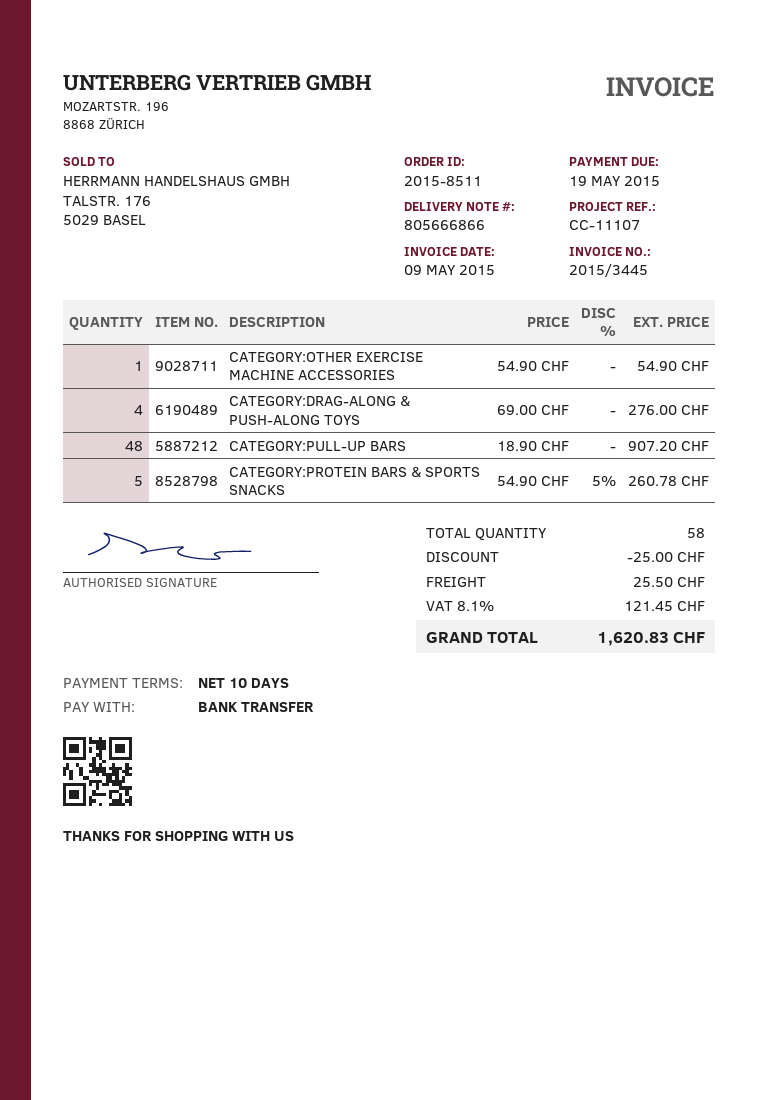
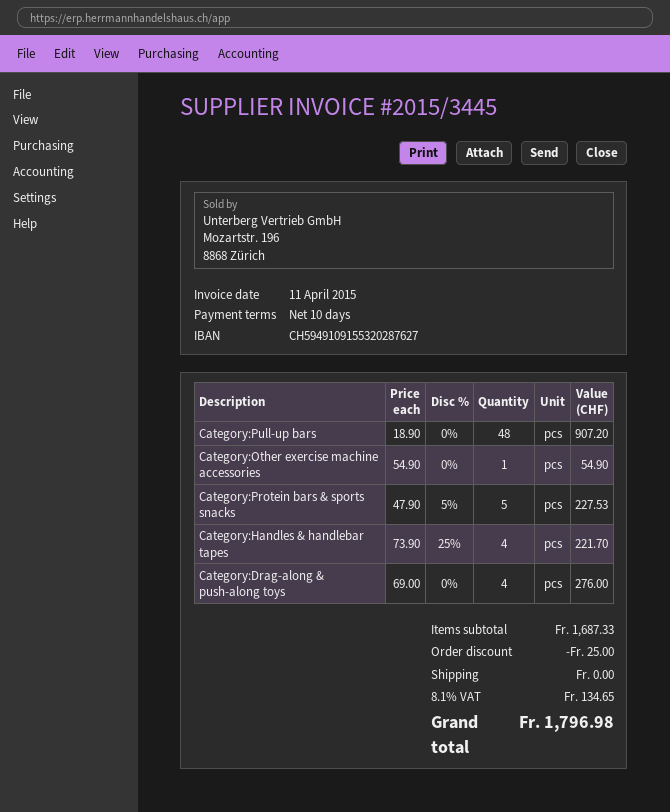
invoice date: 2015-05-09 -> 2015-04-11
CATEGORY:PROTEIN BARS & SPORTS SNACKS: 5 x 54.90 - 5% = 260.78 -> 5 x 47.90 - 5% = 227.53
Category:Handles & handlebar tapes: none -> 4 x 73.90 - 25% = 221.70
shipping: 25.50 -> 0.00
tax: 8.1% = 121.45 -> 8.1% = 134.65
total: 1620.83 -> 1796.98

